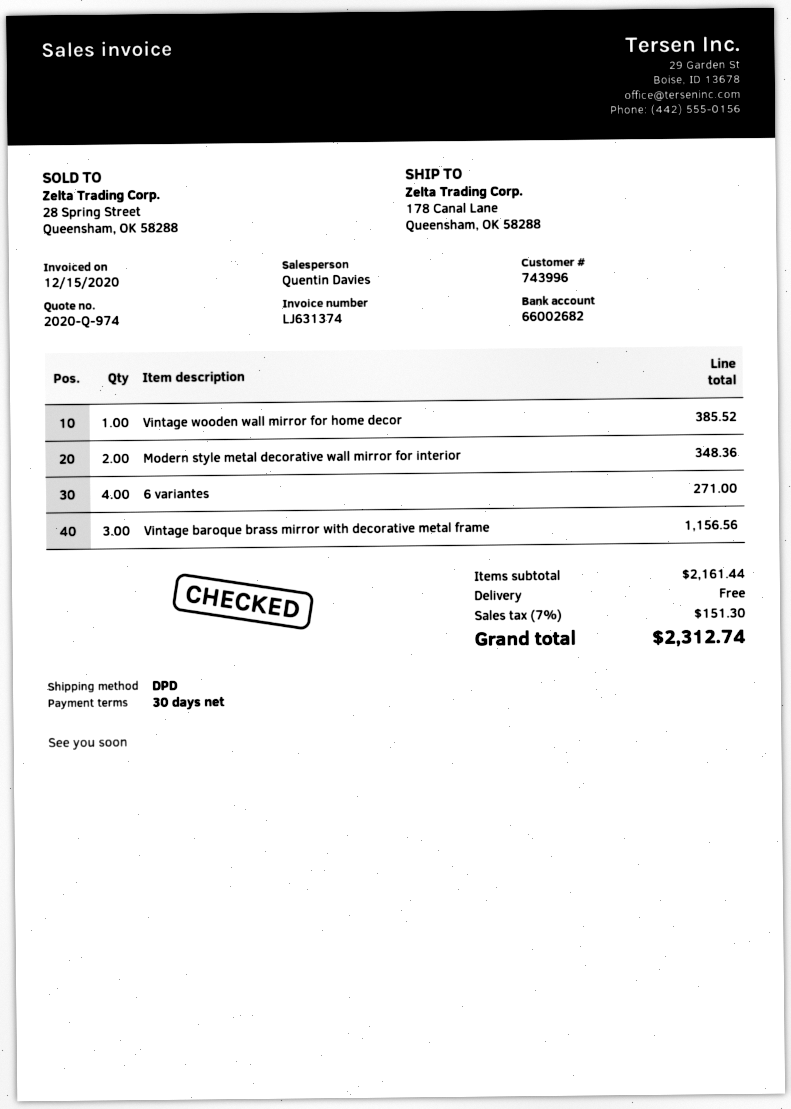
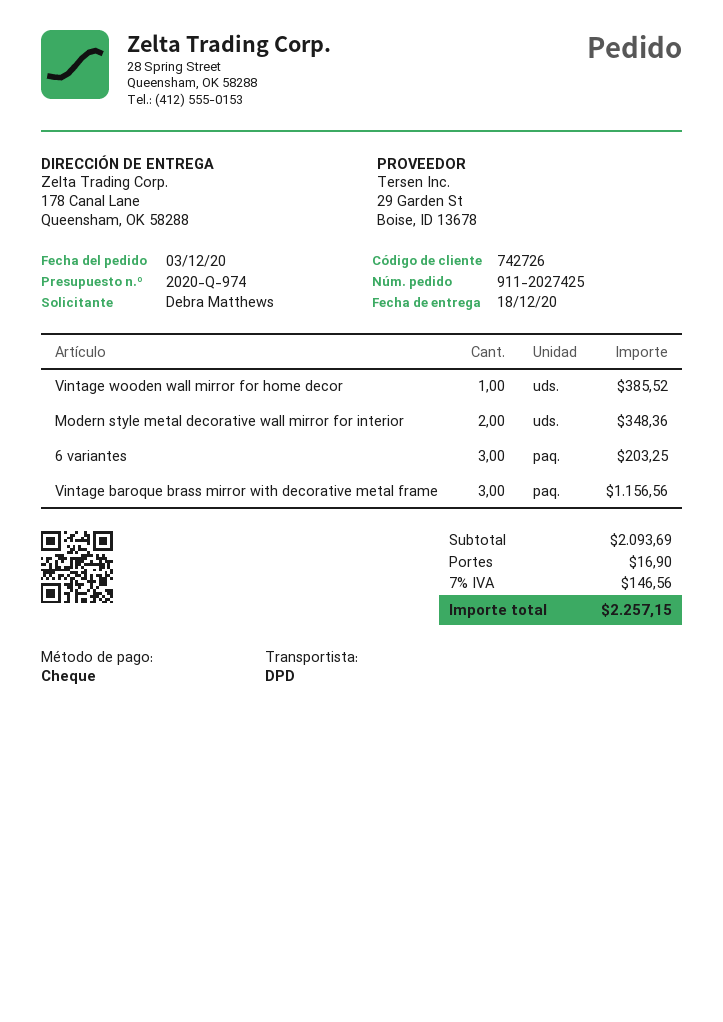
customer number: 743996 -> 742726
6 variantes: 4 for 271.00 -> 3 for 203.25
subtotal: 2161.44 -> 2093.69
shipping: 0.00 -> 16.90
tax: 7% = 151.30 -> 7% = 146.56
total: 2312.74 -> 2257.15

